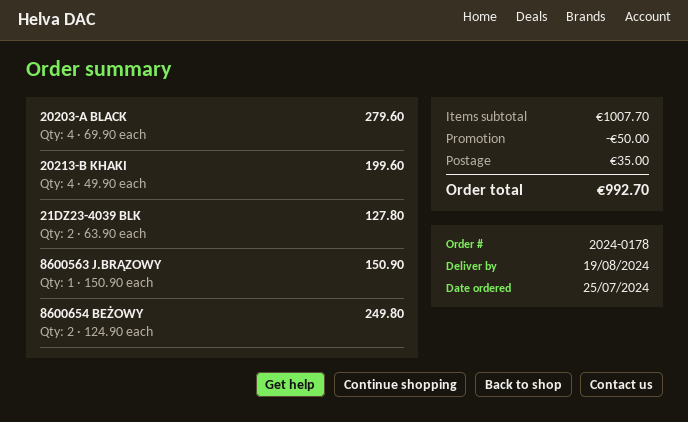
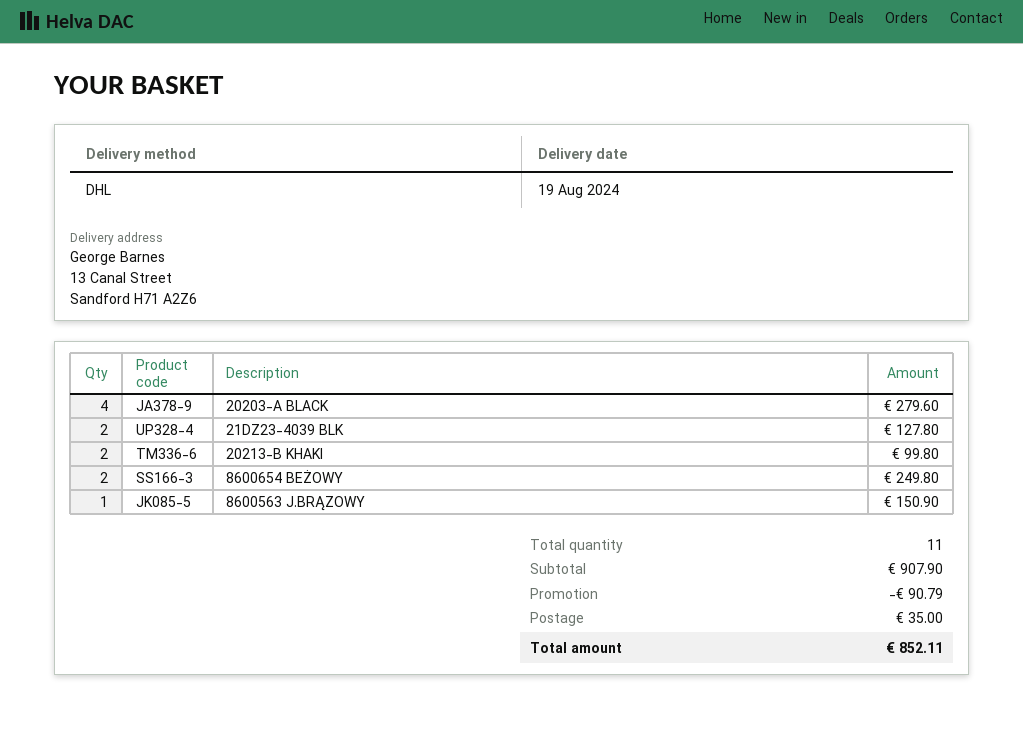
20213-B KHAKI: 4 for 199.60 -> 2 for 99.80
subtotal: 1007.70 -> 907.90
discount: 50.00 -> 90.79
total: 992.70 -> 852.11

